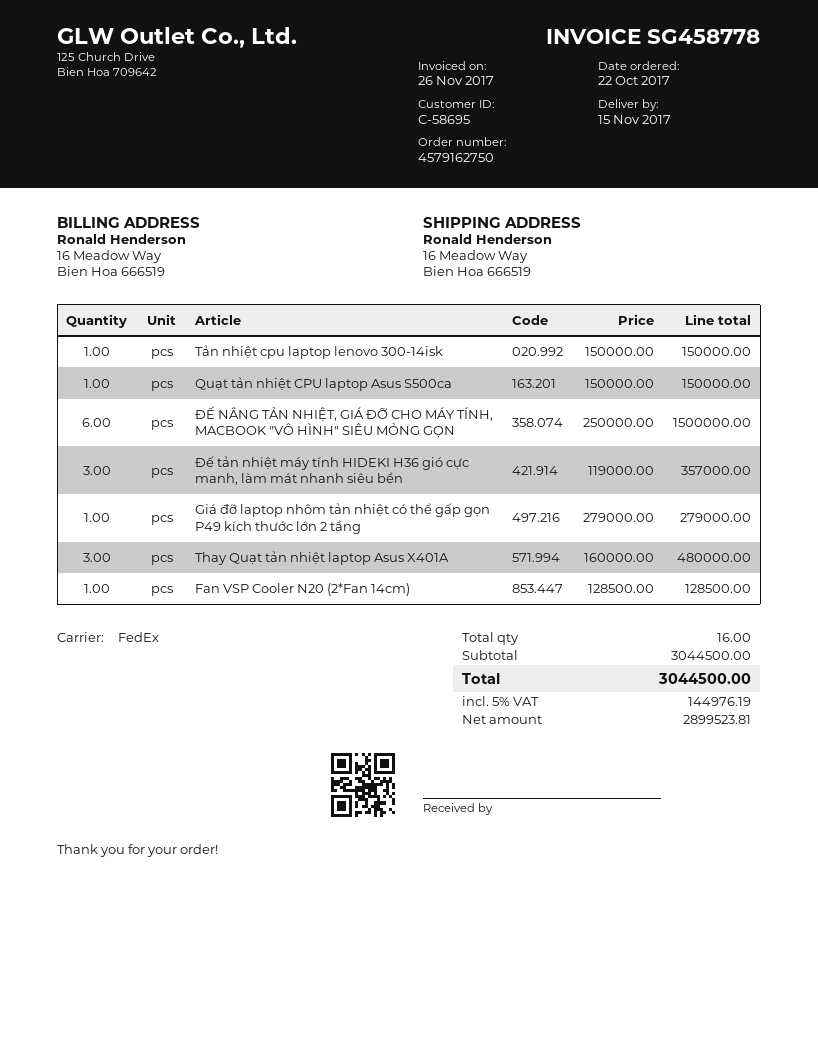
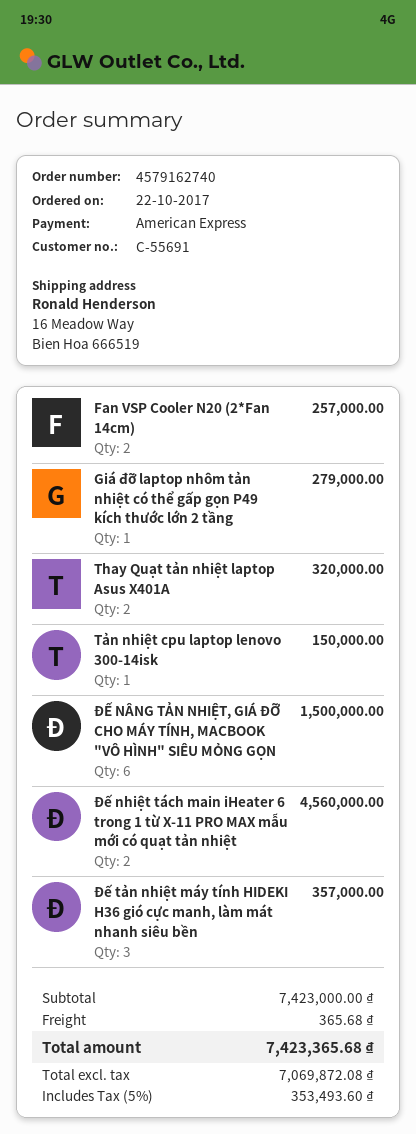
order number: 4579162750 -> 4579162740
customer number: C-58695 -> C-55691
Quạt tản nhiệt CPU laptop Asus S500ca: 1 for 150000.00 -> none
Thay Quạt tản nhiệt laptop Asus X401A: 3 for 480000.00 -> 2 for 320000.00
Fan VSP Cooler N20 (2*Fan 14cm): 1 for 128500.00 -> 2 for 257000.00
Đế nhiệt tách main iHeater 6 trong 1 từ X-11 PRO MAX mẫu mới có quạt tản nhiệt: none -> 2 for 4560000.00
subtotal: 3044500.00 -> 7423000.00
shipping: none -> 365.68
net: 2899523.81 -> 7069872.08
tax: 5% = 144976.19 -> 5% = 353493.60
total: 3044500.00 -> 7423365.68

